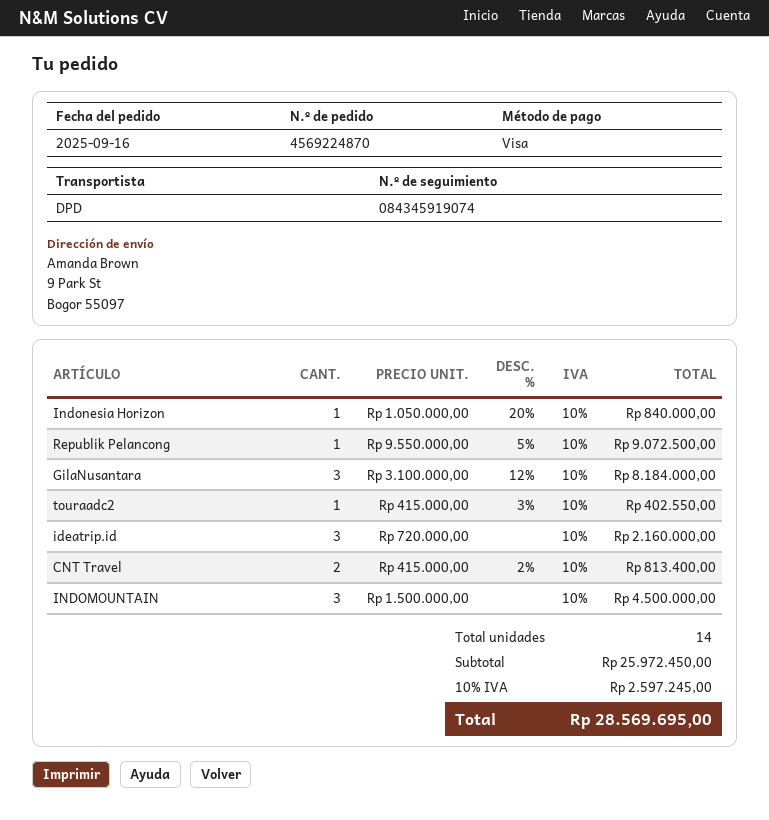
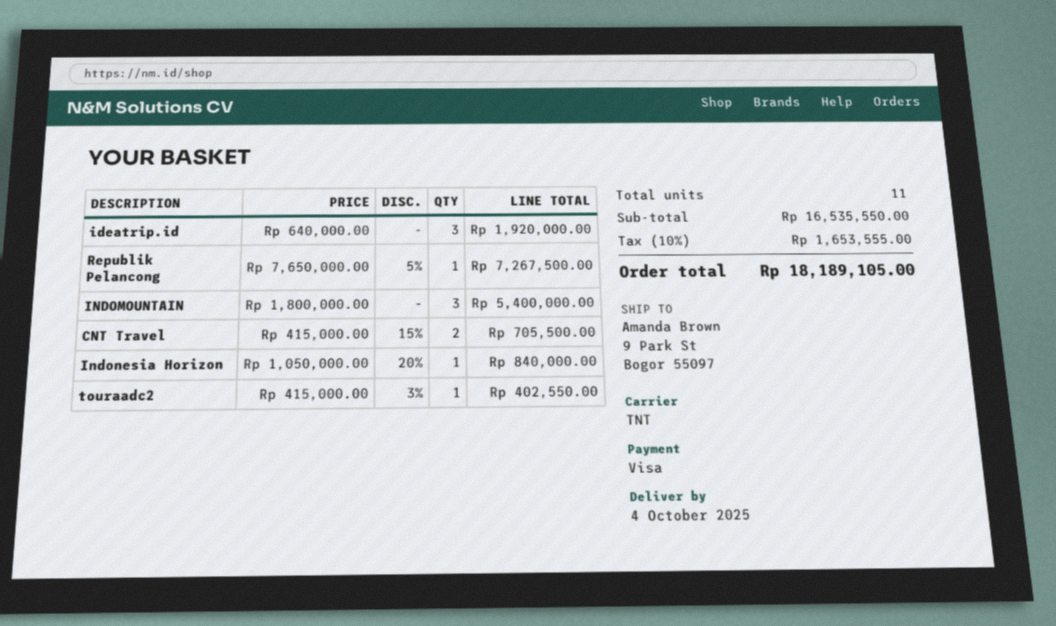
shipping method: DPD -> TNT
Republik Pelancong: 1 x 9550000.00 - 5% = 9072500.00 -> 1 x 7650000.00 - 5% = 7267500.00
GilaNusantara: 3 x 3100000.00 - 12% = 8184000.00 -> none
ideatrip.id: 3 x 720000.00 = 2160000.00 -> 3 x 640000.00 = 1920000.00
CNT Travel: 2 x 415000.00 - 2% = 813400.00 -> 2 x 415000.00 - 15% = 705500.00
INDOMOUNTAIN: 3 x 1500000.00 = 4500000.00 -> 3 x 1800000.00 = 5400000.00
total quantity: 14 -> 11
subtotal: 25972450.00 -> 16535550.00
tax: 10% = 2597245.00 -> 10% = 1653555.00
total: 28569695.00 -> 18189105.00

